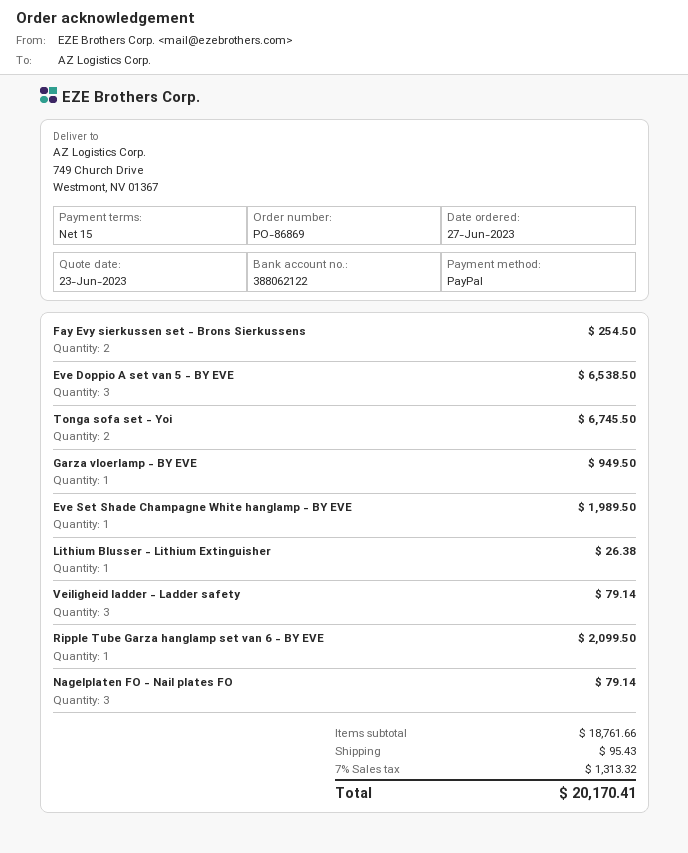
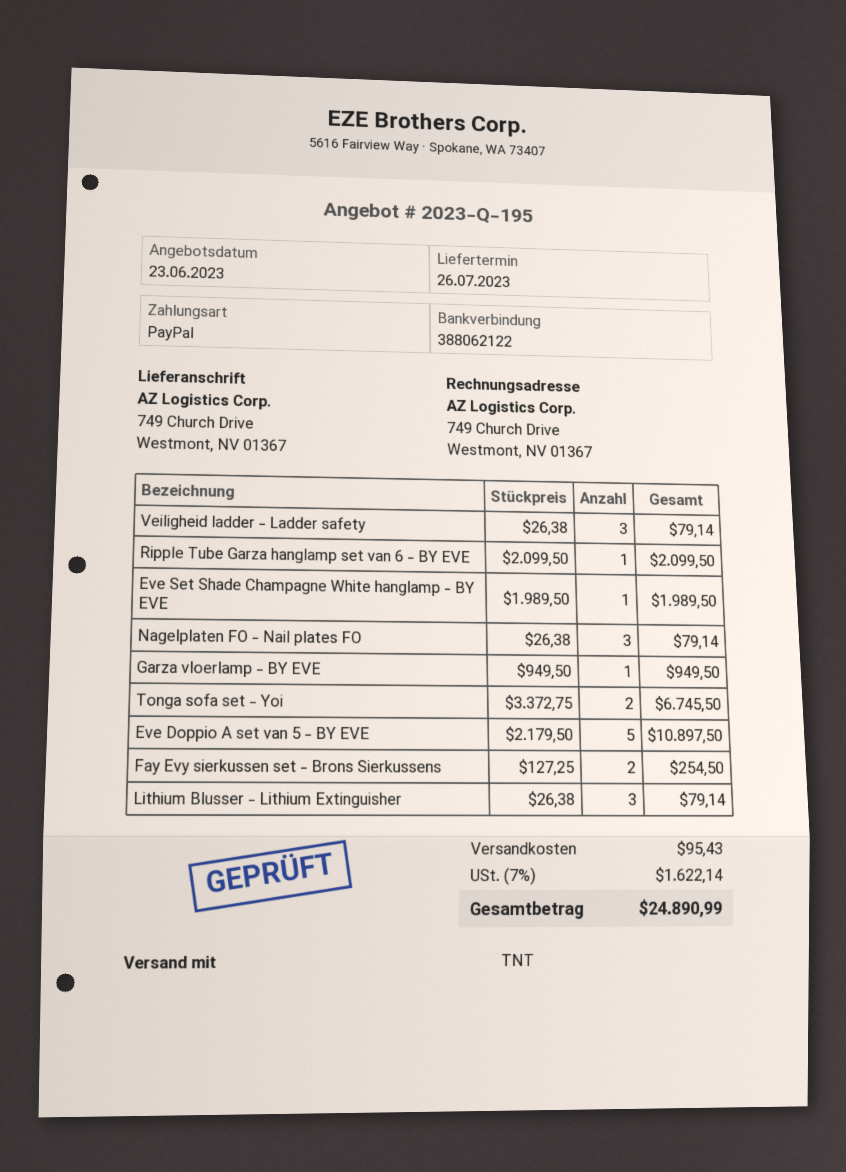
Eve Doppio A set van 5 - BY EVE: 3 for 6538.50 -> 5 for 10897.50
Lithium Blusser - Lithium Extinguisher: 1 for 26.38 -> 3 for 79.14
tax: 7% = 1313.32 -> 7% = 1622.14
total: 20170.41 -> 24890.99

